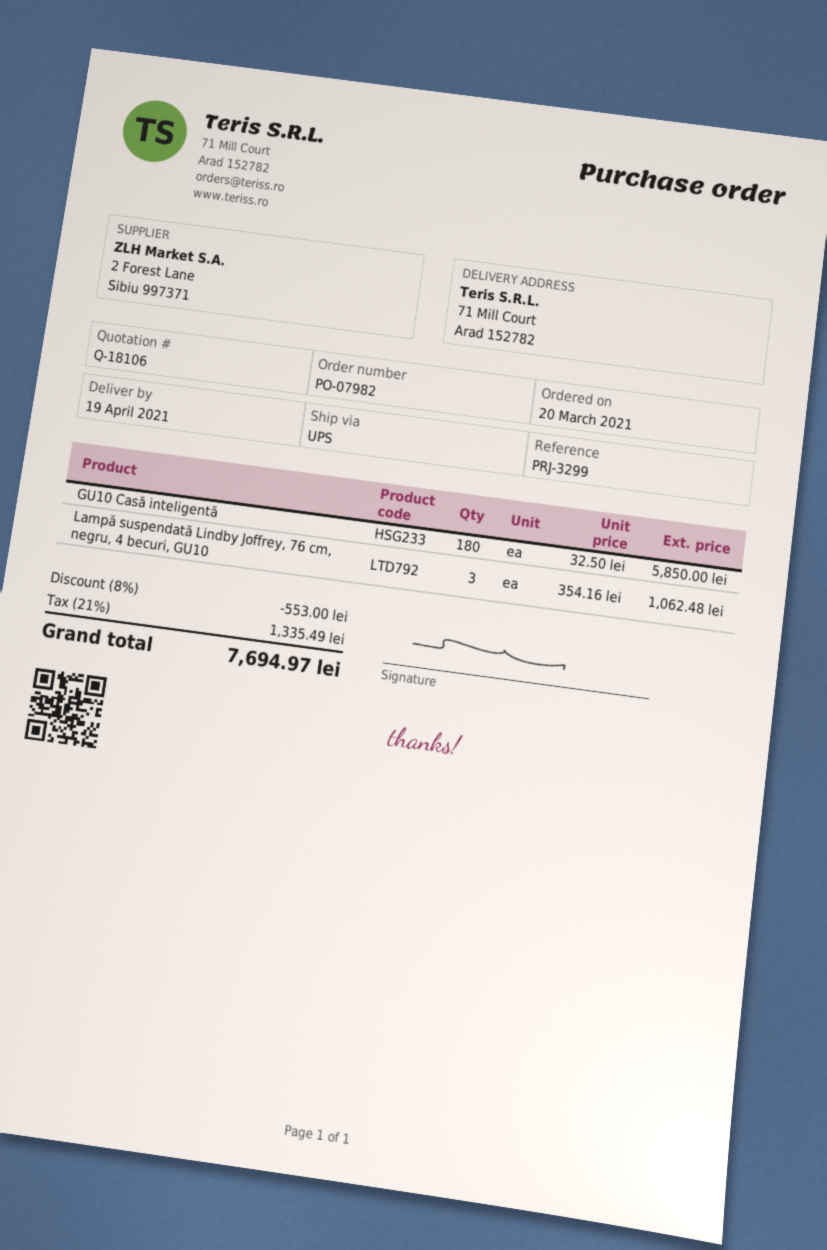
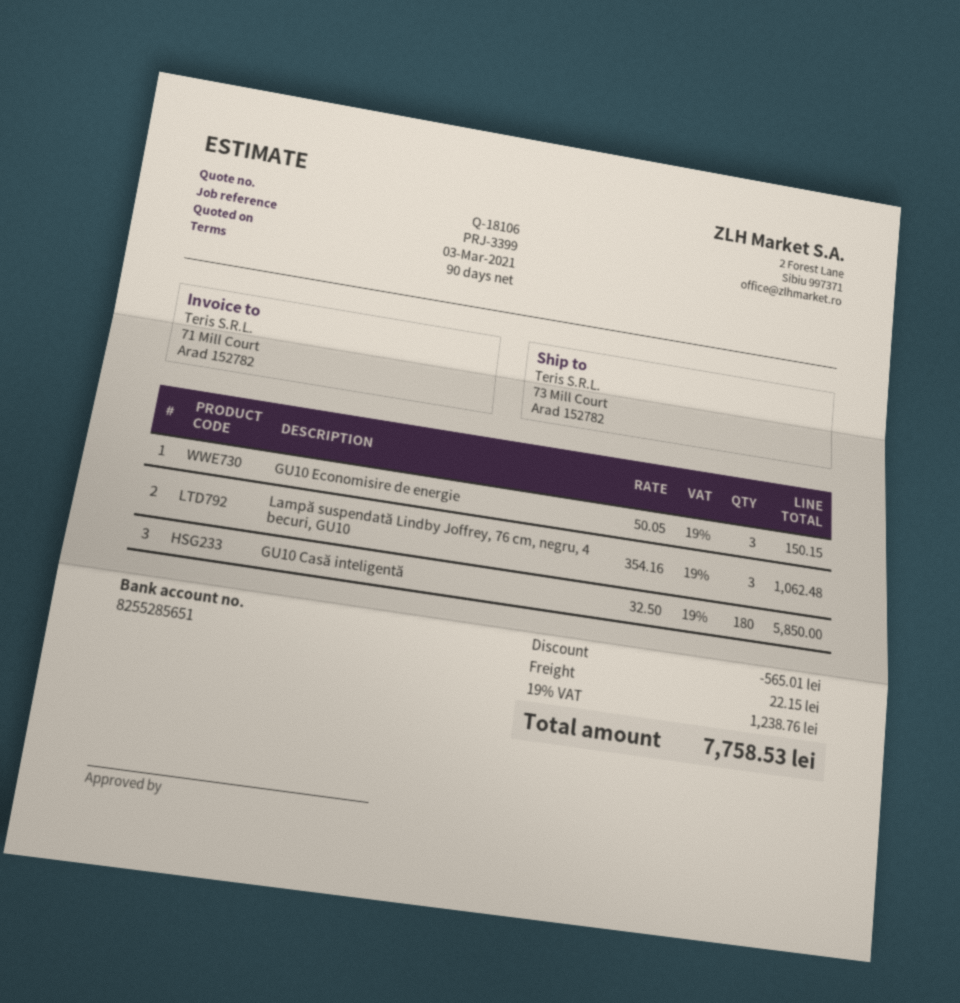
reference: PRJ-3299 -> PRJ-3399
ship to: 71 Mill Court, Arad 152782 -> 73 Mill Court, Arad 152782
GU10 Economisire de energie: none -> 3 x 50.05 = 150.15
discount: 553.00 -> 565.01
shipping: none -> 22.15
tax: 21% = 1335.49 -> 19% = 1238.76
total: 7694.97 -> 7758.53

